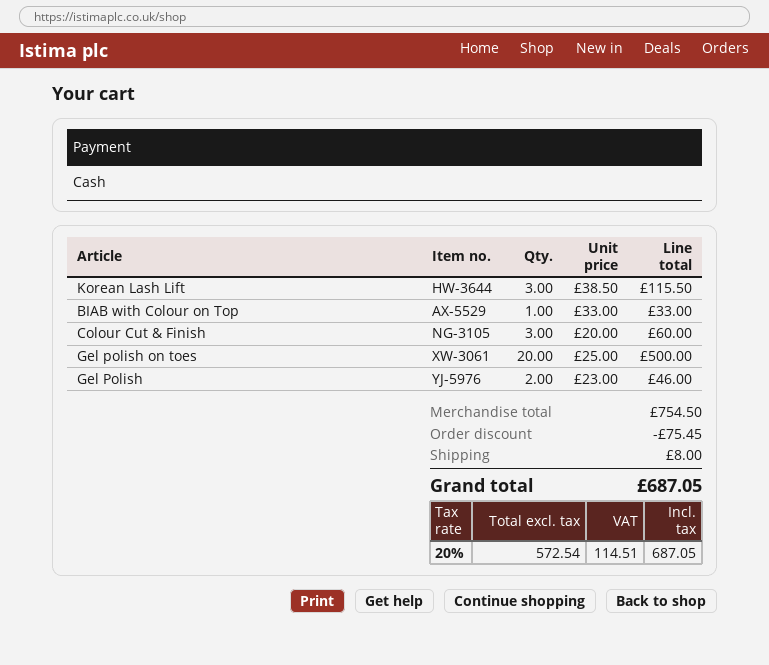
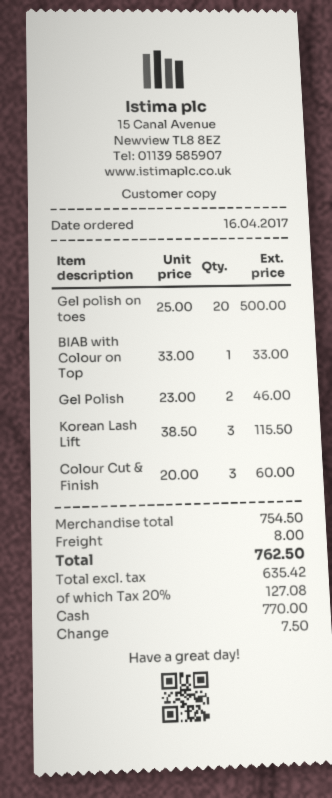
discount: 75.45 -> none
net: 572.54 -> 635.42
tax: 20% = 114.51 -> 20% = 127.08
total: 687.05 -> 762.50

